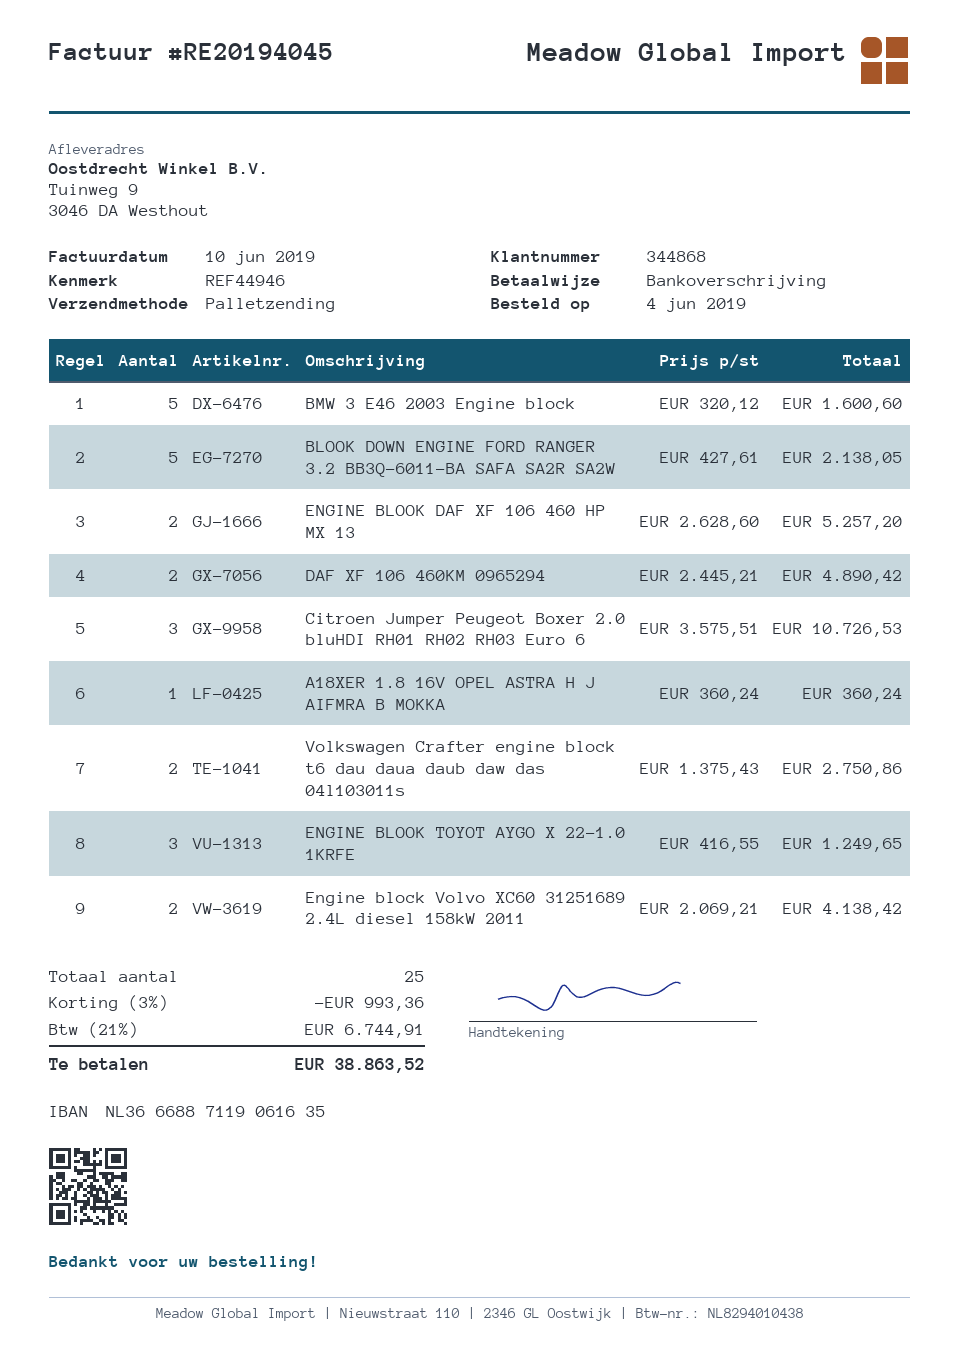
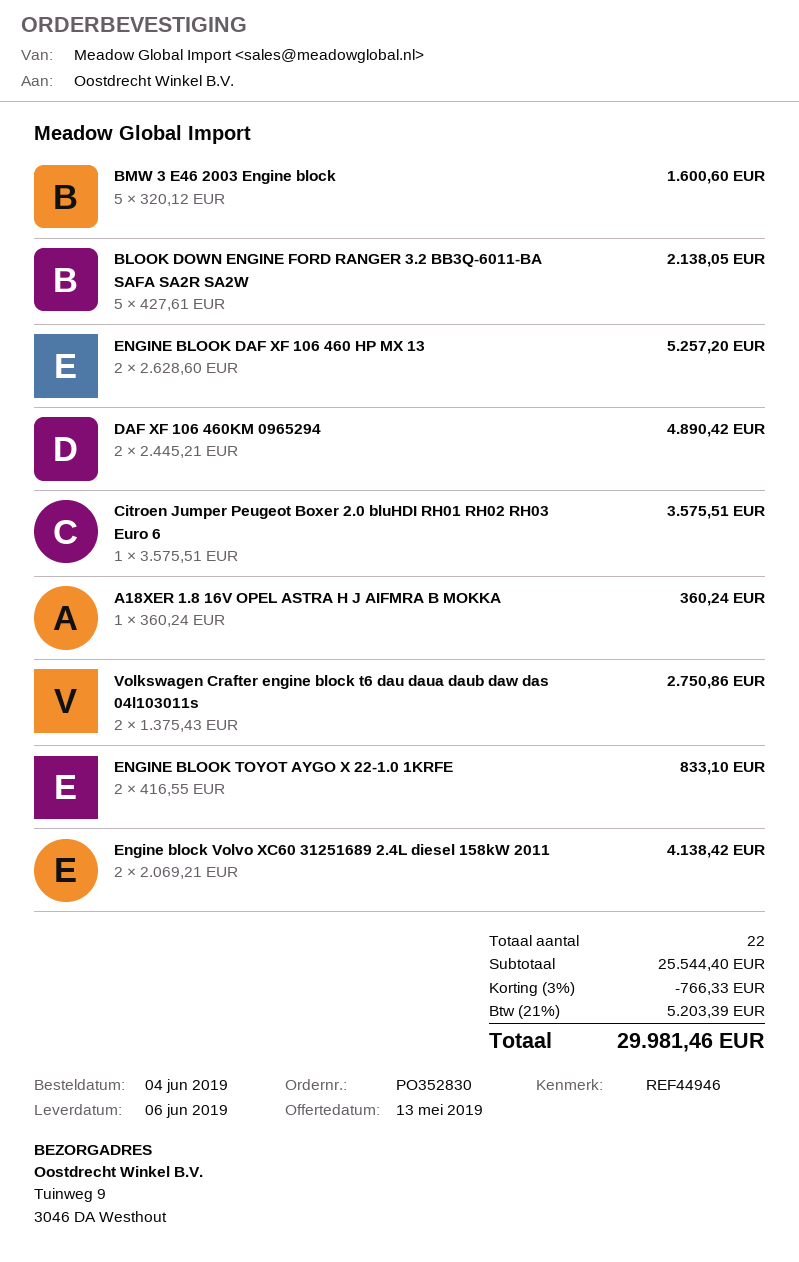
Citroen Jumper Peugeot Boxer 2.0 bluHDI RH01 RH02 RH03 Euro 6: 3 x 3575.51 = 10726.53 -> 1 x 3575.51 = 3575.51
ENGINE BLOOK TOYOT AYGO X 22-1.0 1KRFE: 3 x 416.55 = 1249.65 -> 2 x 416.55 = 833.10
total quantity: 25 -> 22
discount: 3% = 993.36 -> 3% = 766.33
tax: 21% = 6744.91 -> 21% = 5203.39
total: 38863.52 -> 29981.46

